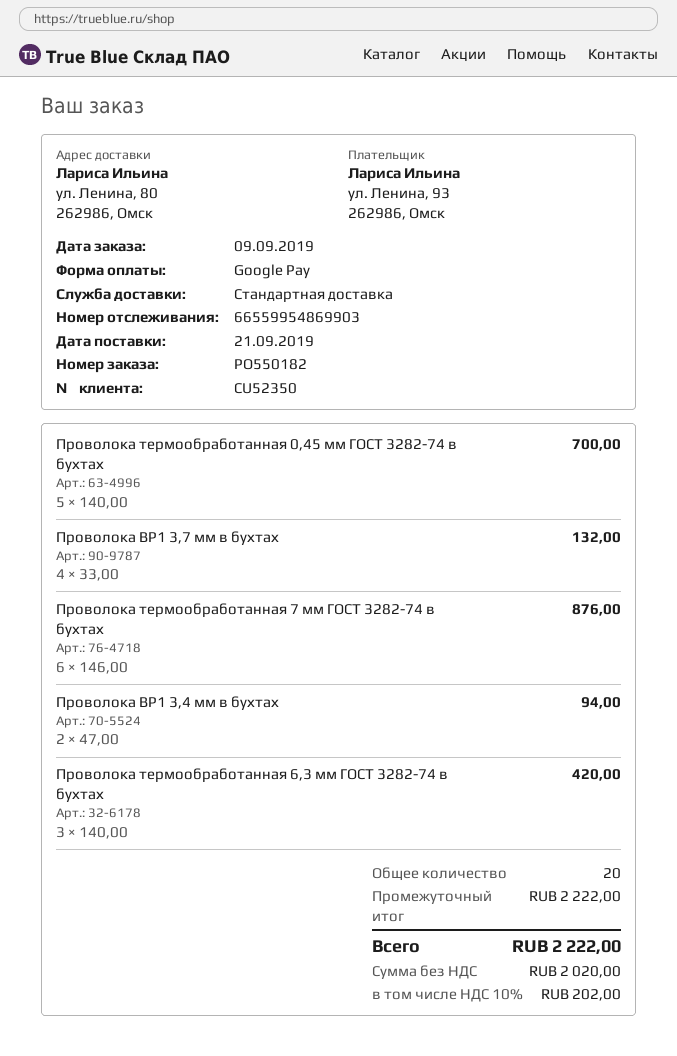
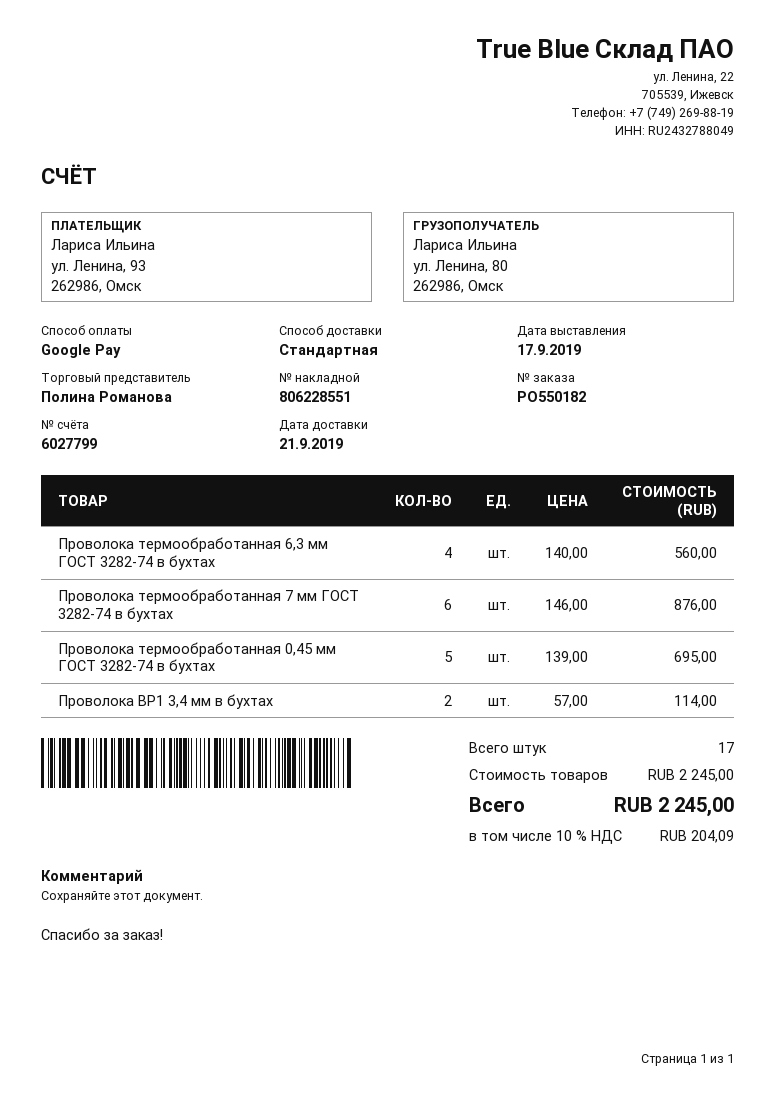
Проволока термообработанная 0,45 мм ГОСТ 3282-74 в бухтах: 5 x 140.00 = 700.00 -> 5 x 139.00 = 695.00
Проволока ВР1 3,7 мм в бухтах: 4 x 33.00 = 132.00 -> none
Проволока ВР1 3,4 мм в бухтах: 2 x 47.00 = 94.00 -> 2 x 57.00 = 114.00
Проволока термообработанная 6,3 мм ГОСТ 3282-74 в бухтах: 3 x 140.00 = 420.00 -> 4 x 140.00 = 560.00
total quantity: 20 -> 17
subtotal: 2222.00 -> 2245.00
tax: 10% = 202.00 -> 10% = 204.09
total: 2222.00 -> 2245.00

